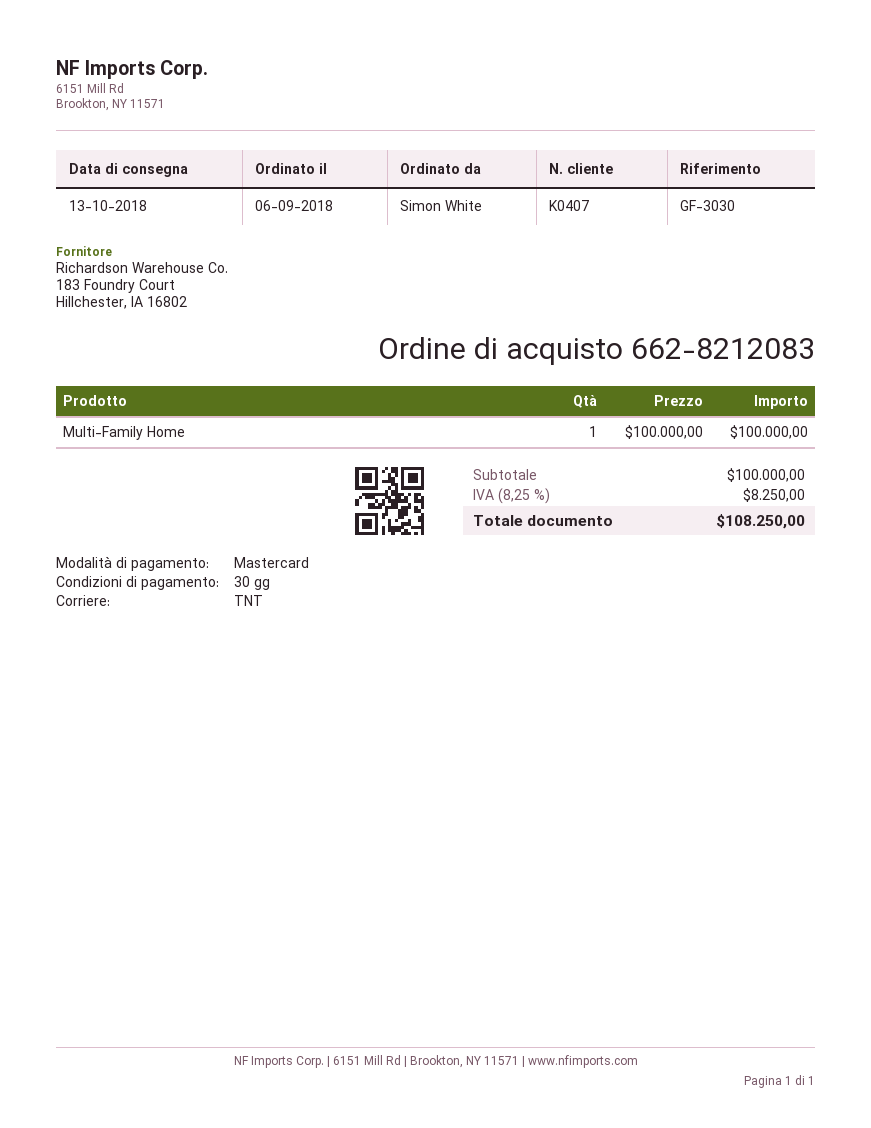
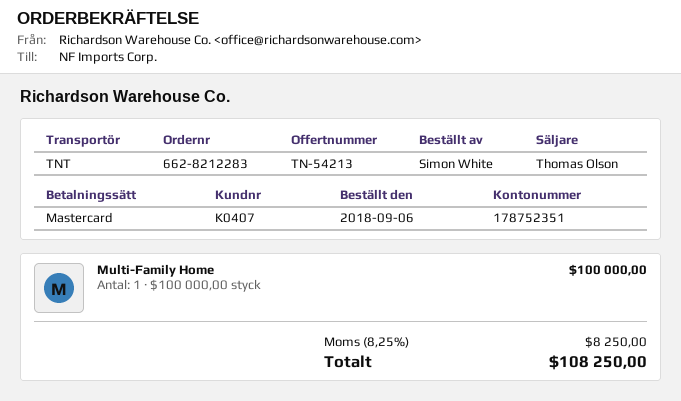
order number: 662-8212083 -> 662-8212283

